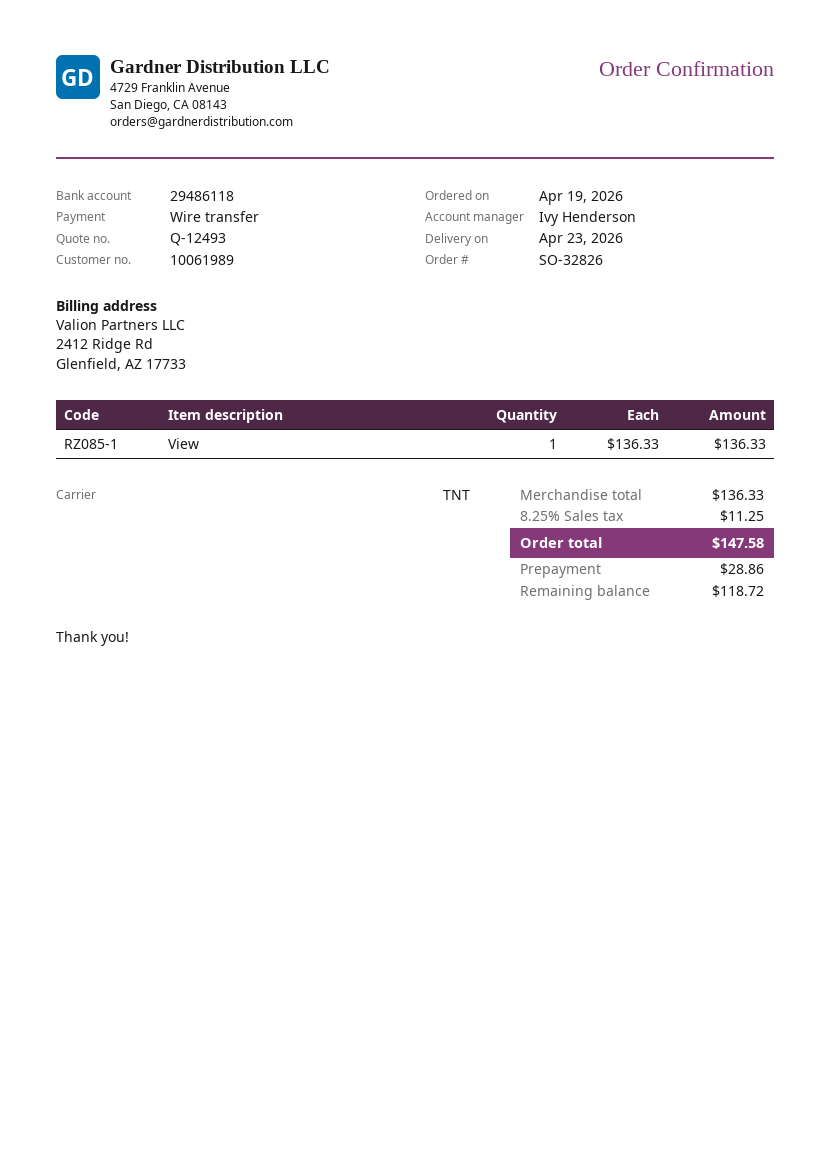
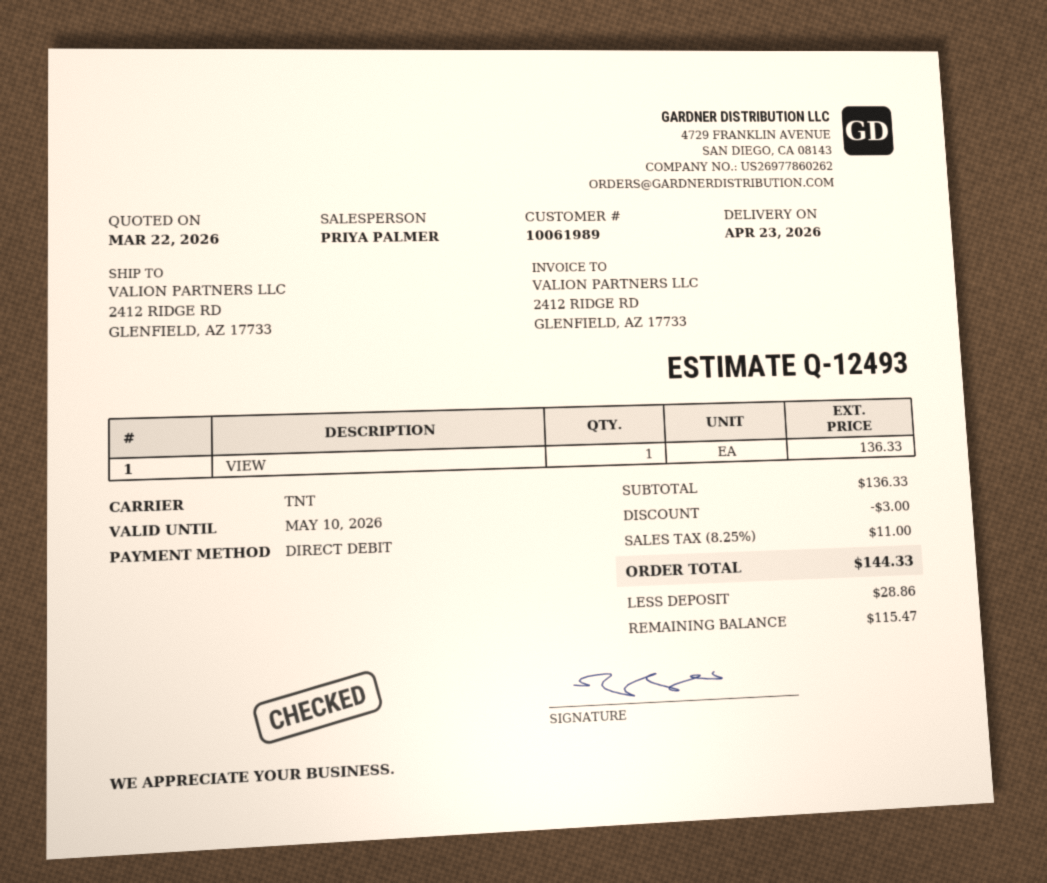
sales rep: Ivy Henderson -> PRIYA PALMER
payment method: bank transfer -> direct debit
discount: none -> 3.00
tax: 8.25% = 11.25 -> 8.25% = 11.00
total: 147.58 -> 144.33
balance: 118.72 -> 115.47

